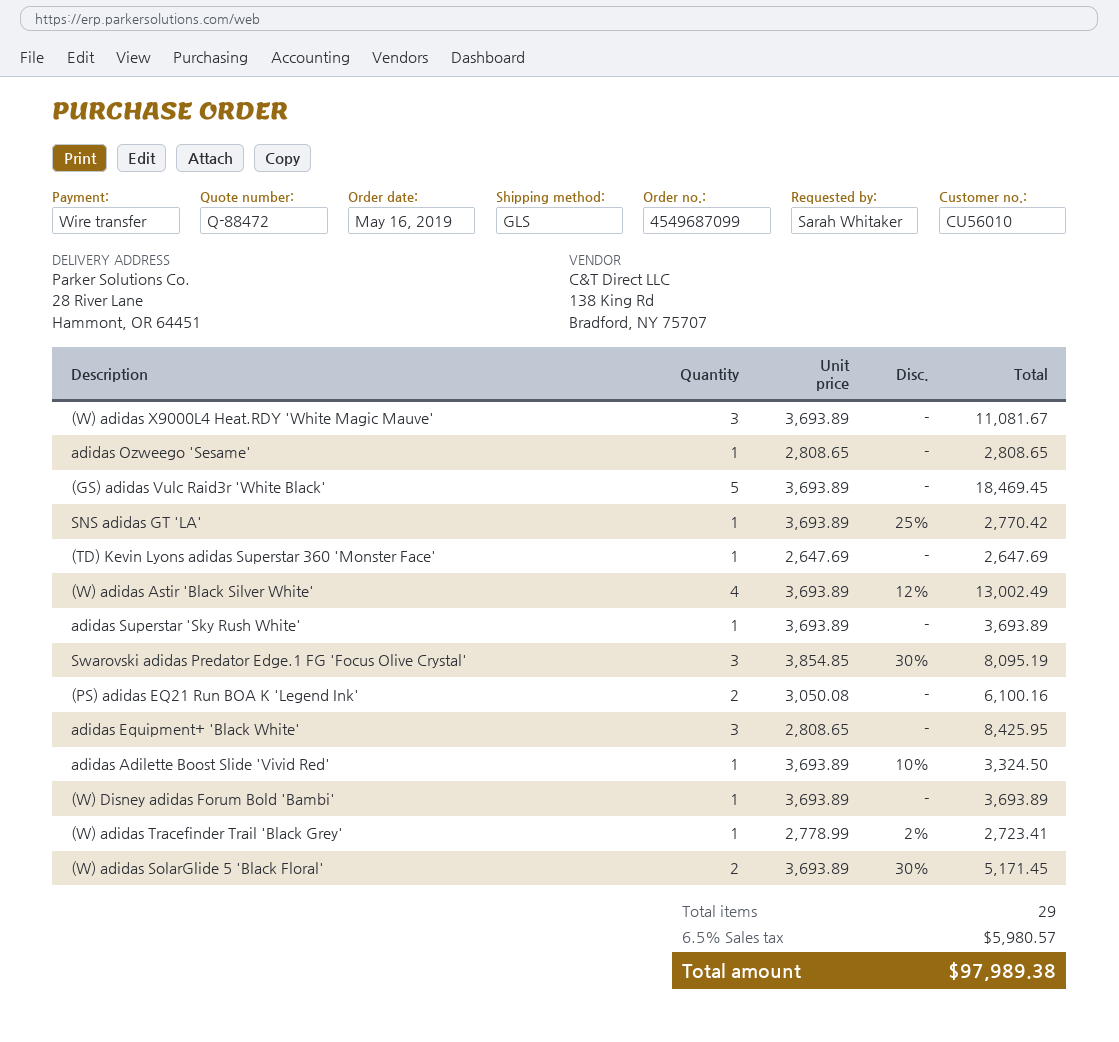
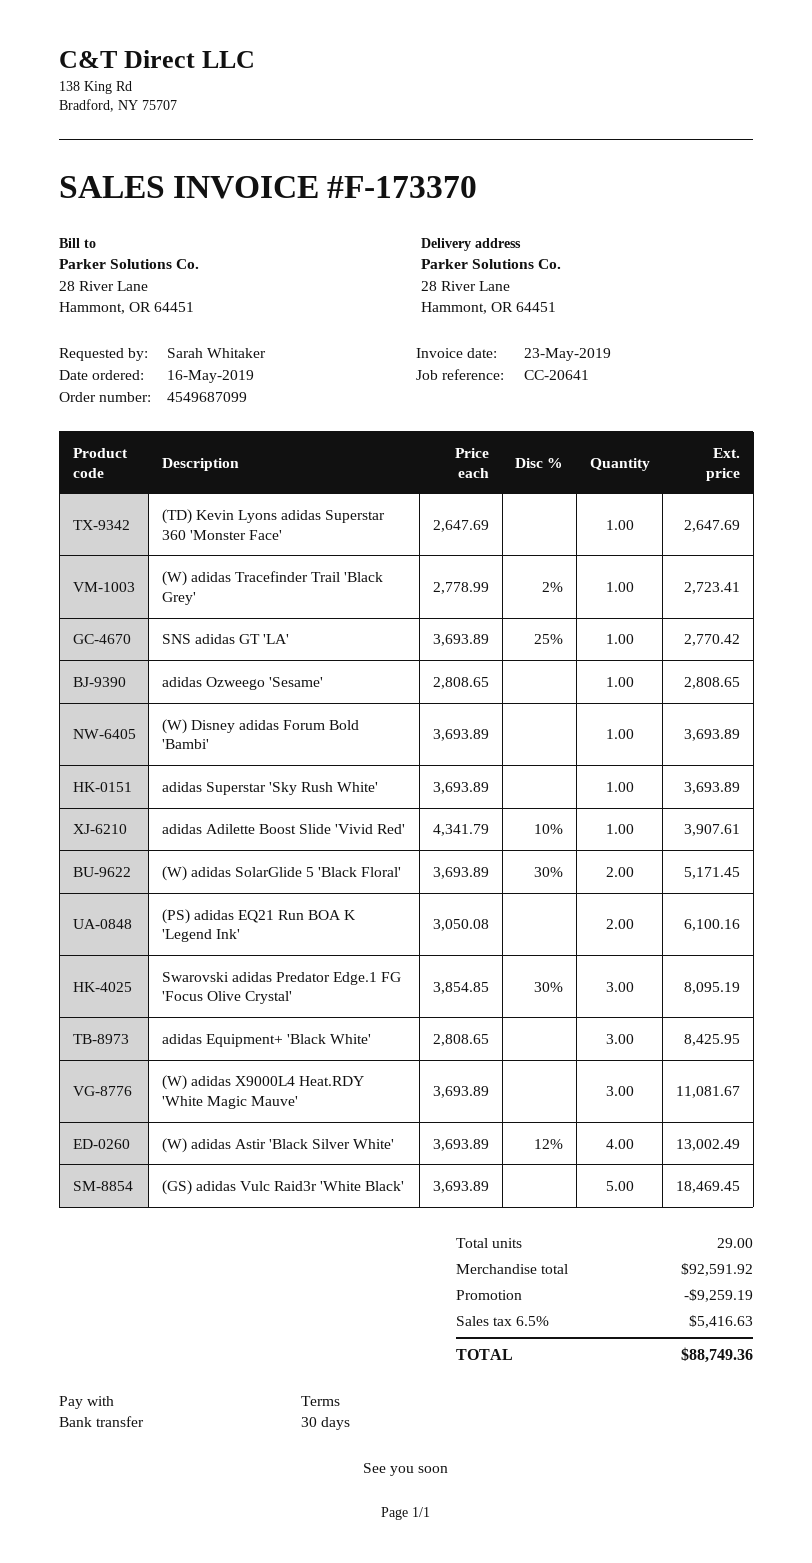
adidas Adilette Boost Slide 'Vivid Red': 1 x 3693.89 - 10% = 3324.50 -> 1 x 4341.79 - 10% = 3907.61
discount: none -> 9259.19
tax: 6.5% = 5980.57 -> 6.5% = 5416.63
total: 97989.38 -> 88749.36

